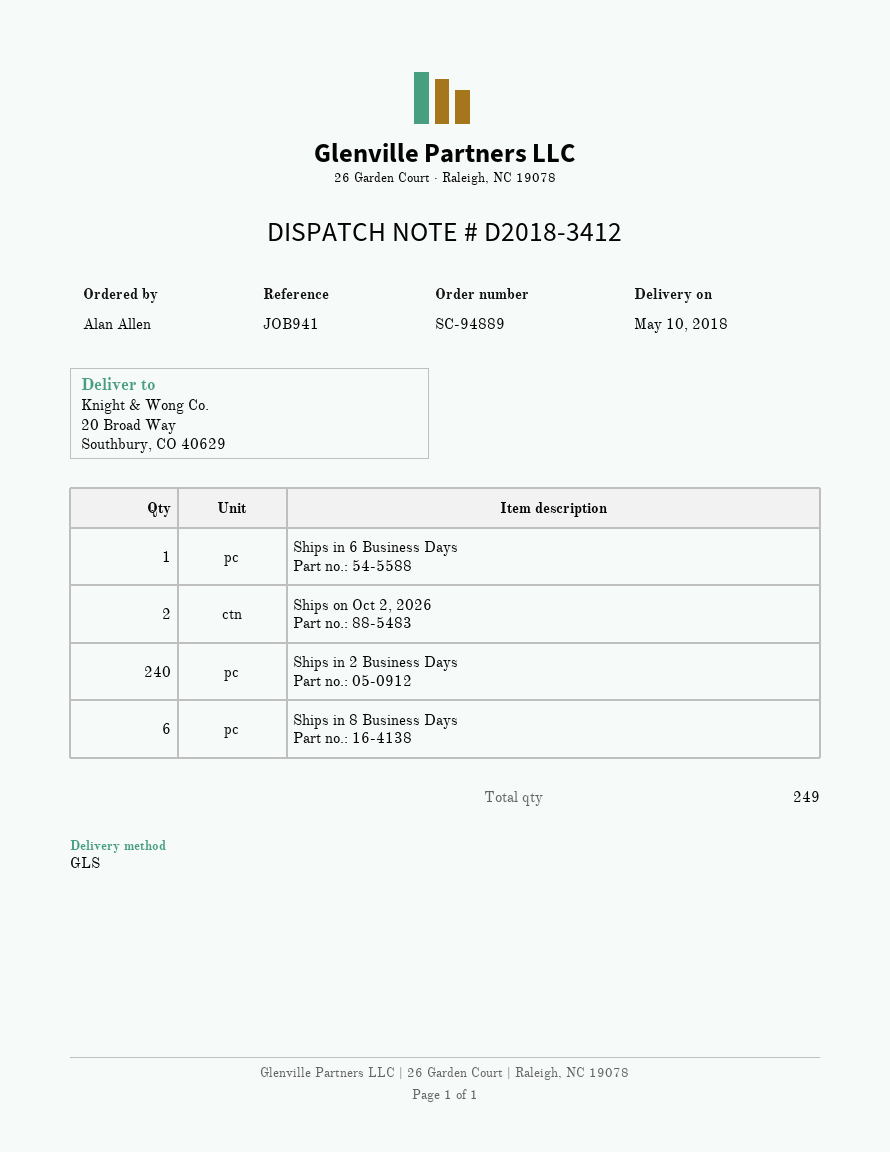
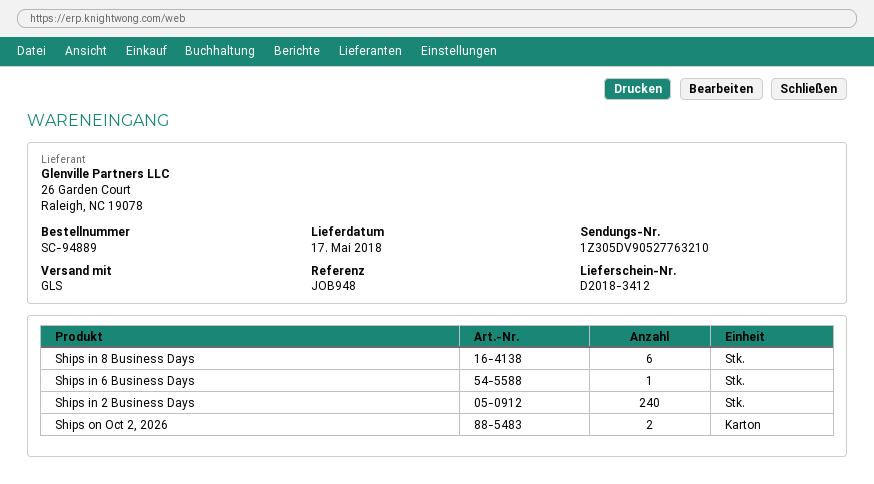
delivery date: 2018-05-10 -> 2018-05-17
reference: JOB941 -> JOB948

